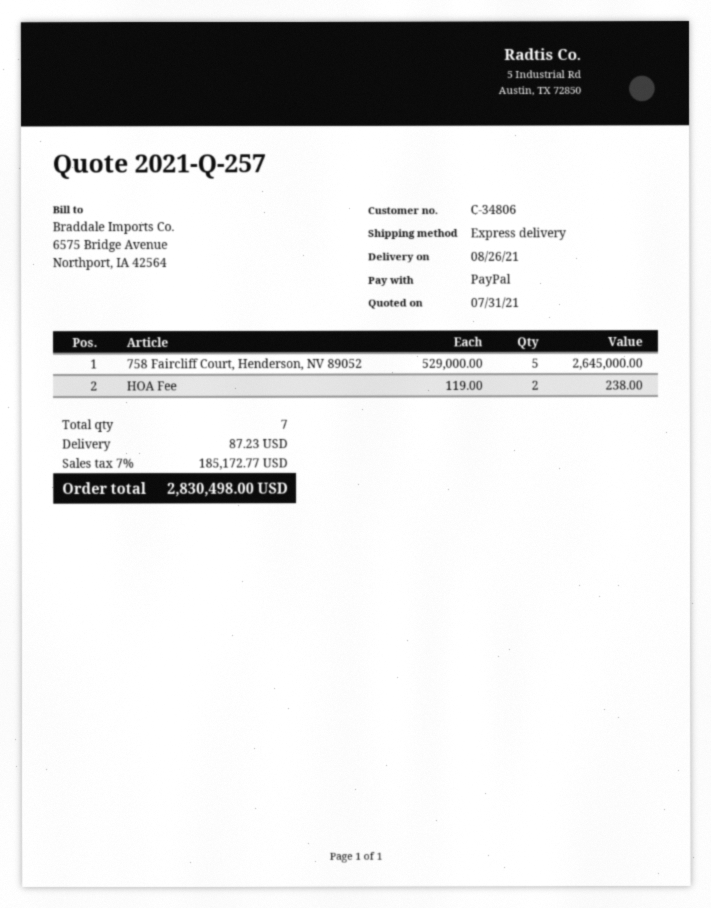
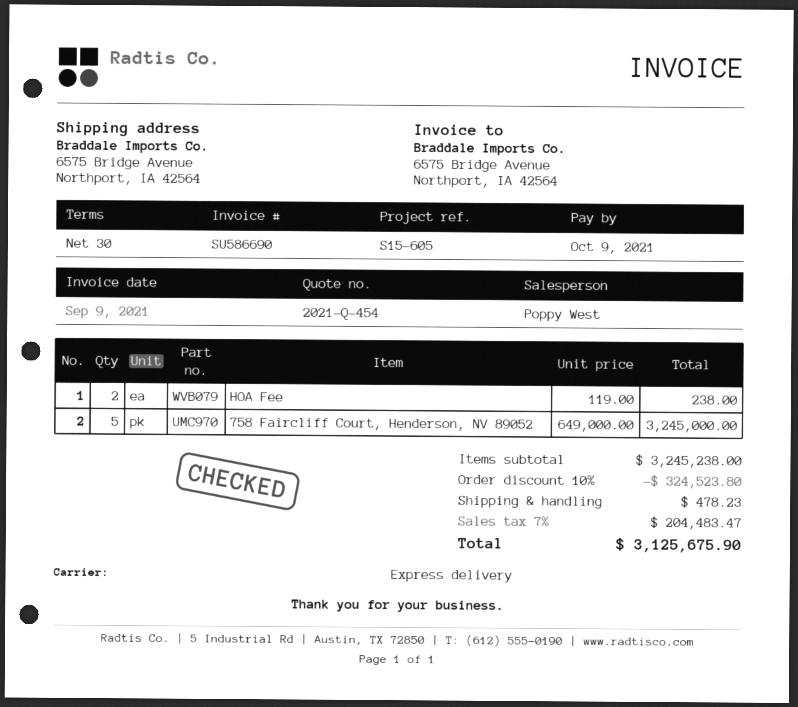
quote number: 2021-Q-257 -> 2021-Q-454
758 Faircliff Court, Henderson, NV 89052: 5 x 529000.00 = 2645000.00 -> 5 x 649000.00 = 3245000.00
discount: none -> 10% = 324523.80
shipping: 87.23 -> 478.23
tax: 7% = 185172.77 -> 7% = 204483.47
total: 2830498.00 -> 3125675.90

